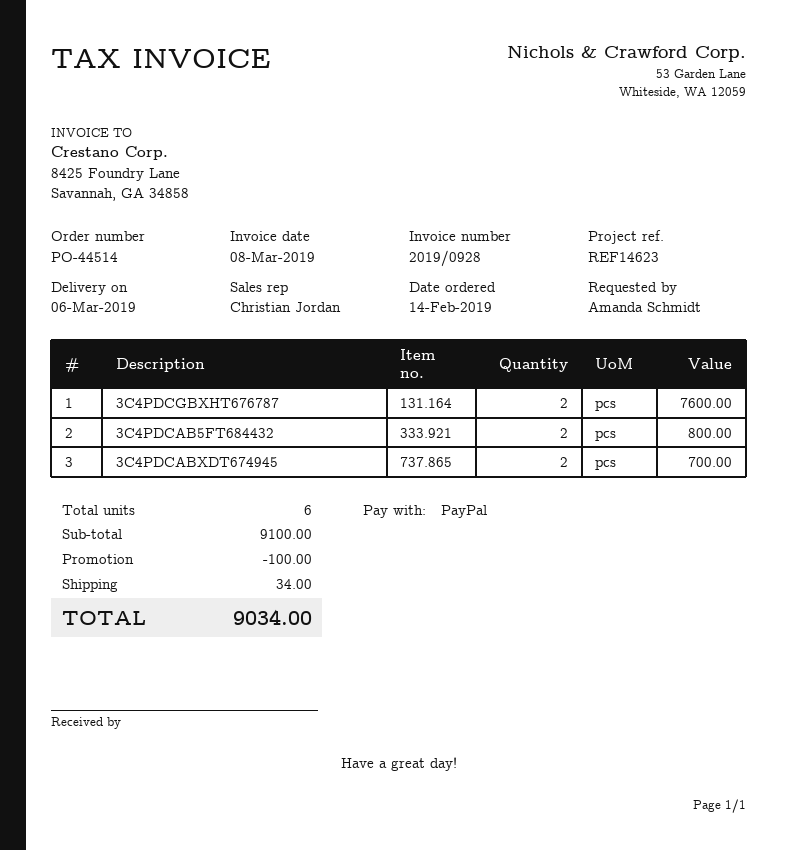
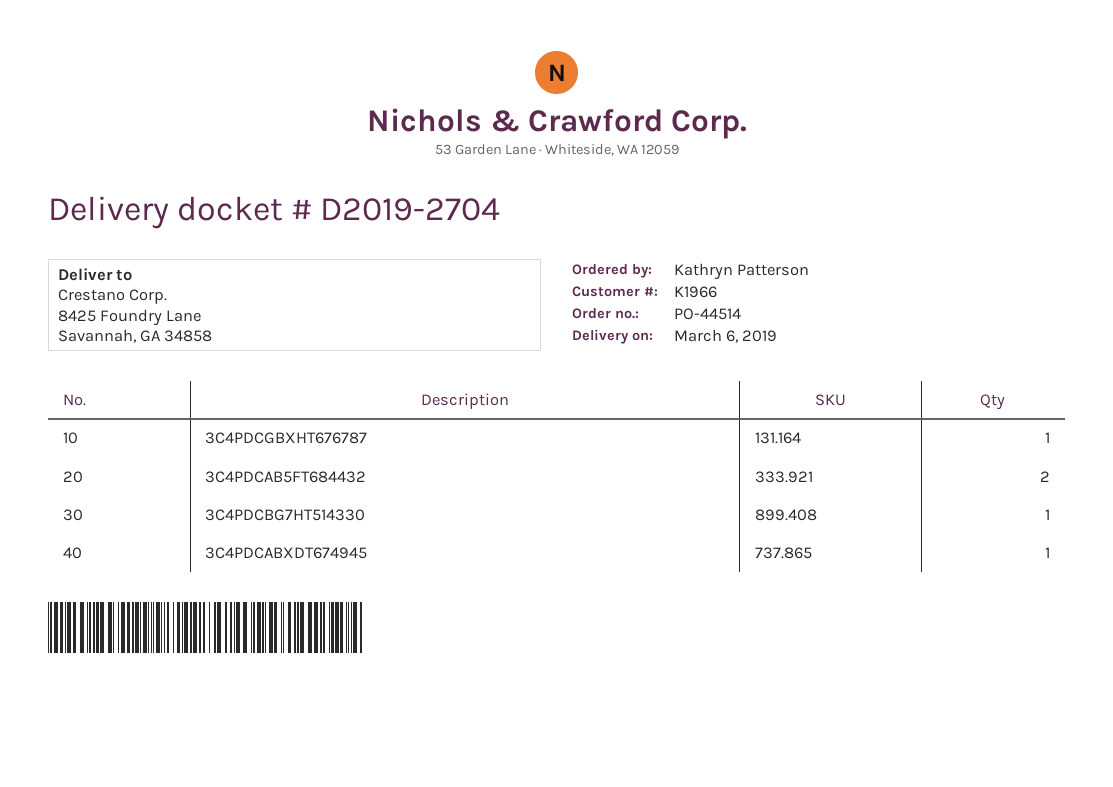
ordered by: Amanda Schmidt -> Kathryn Patterson
3C4PDCGBXHT676787: 2 -> 1
3C4PDCABXDT674945: 2 -> 1
3C4PDCBG7HT514330: none -> 1

